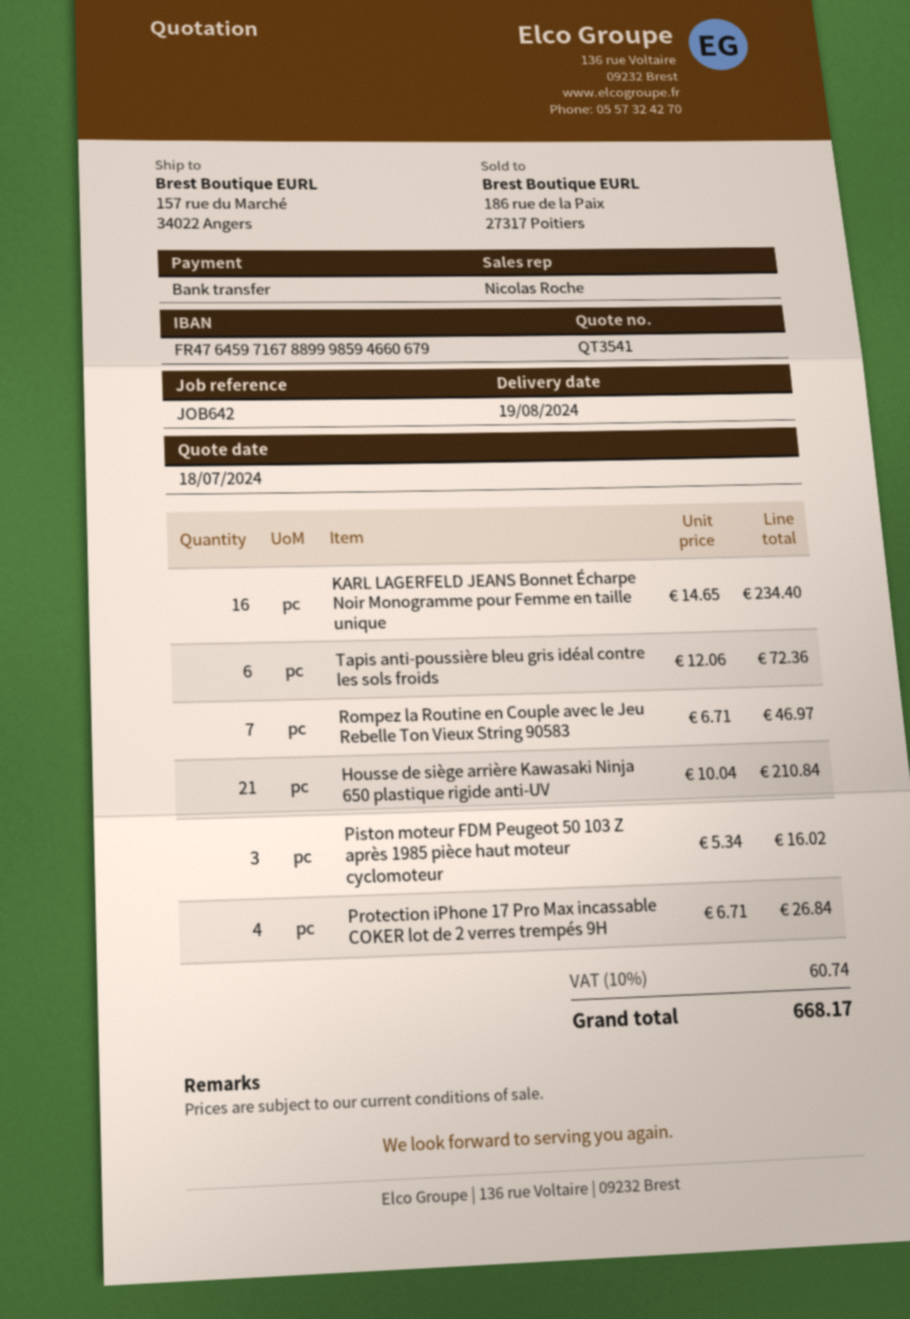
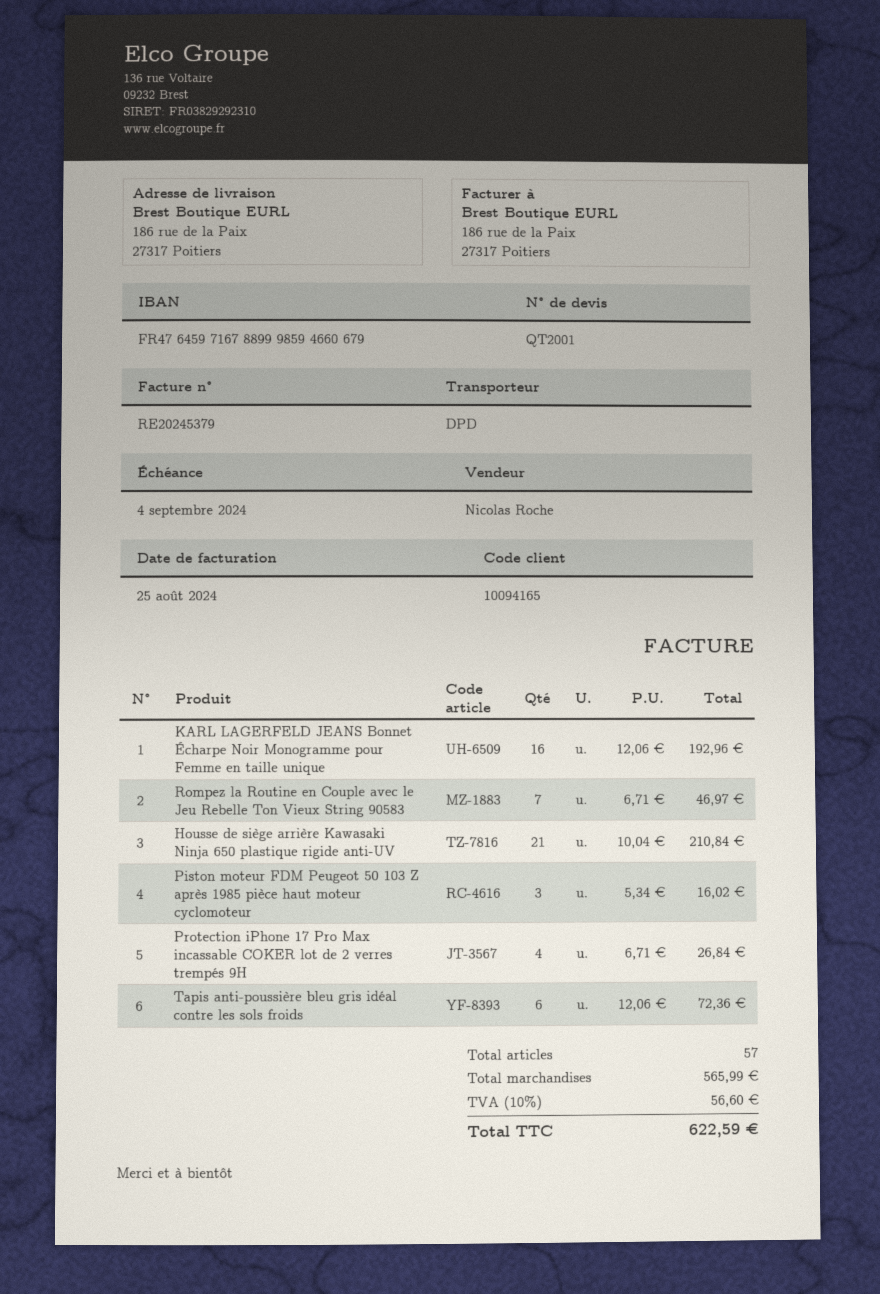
quote number: QT3541 -> QT2001
ship to: 157 rue du Marché, 34022 Angers -> 186 rue de la Paix, 27317 Poitiers
KARL LAGERFELD JEANS Bonnet Écharpe Noir Monogramme pour Femme en taille unique: 16 x 14.65 = 234.40 -> 16 x 12.06 = 192.96
tax: 10% = 60.74 -> 10% = 56.60
total: 668.17 -> 622.59

